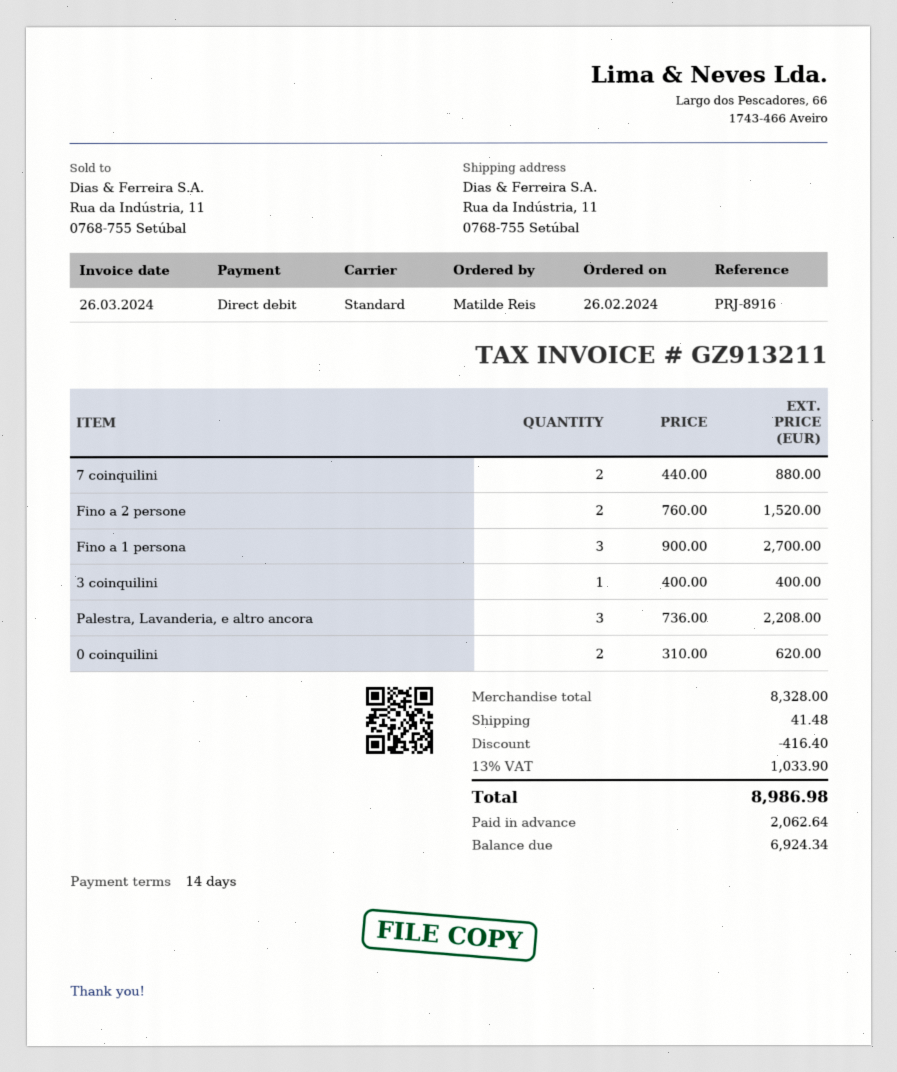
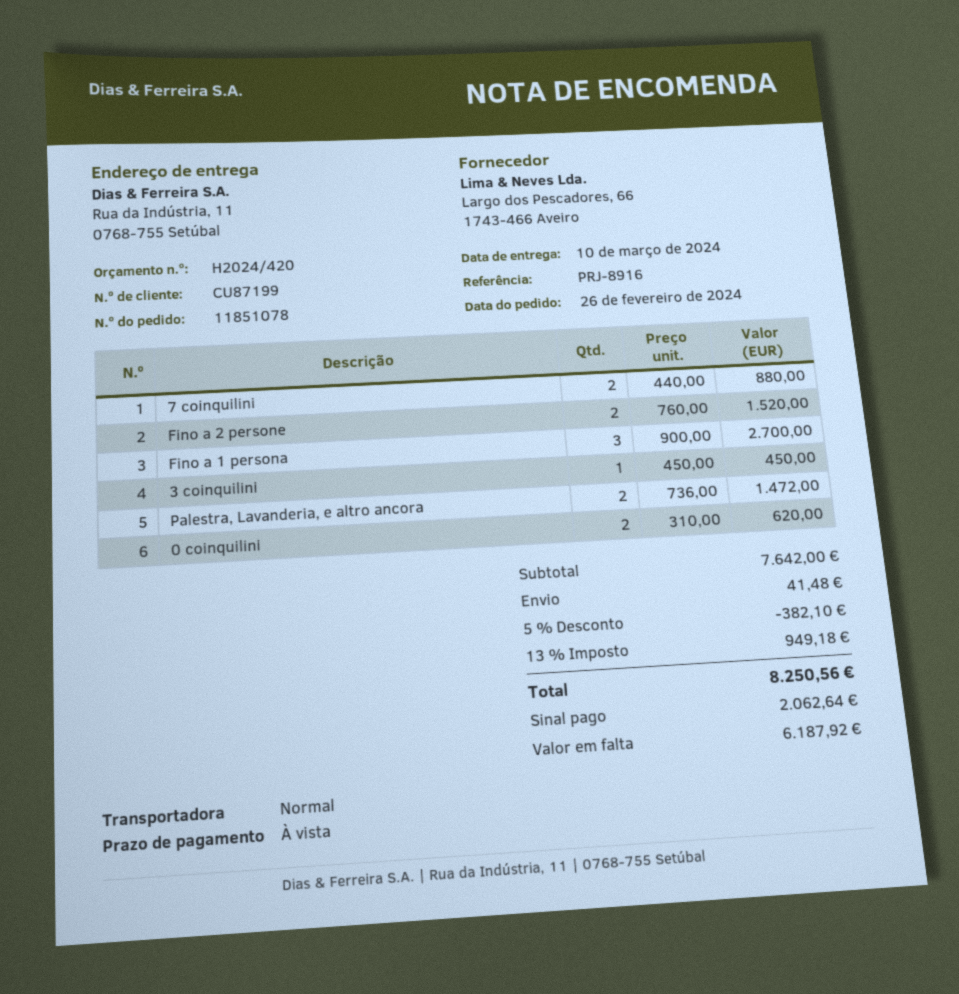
payment terms: 14 days -> on receipt
3 coinquilini: 1 x 400.00 = 400.00 -> 1 x 450.00 = 450.00
Palestra, Lavanderia, e altro ancora: 3 x 736.00 = 2208.00 -> 2 x 736.00 = 1472.00
subtotal: 8328.00 -> 7642.00
discount: 416.40 -> 382.10
tax: 13% = 1033.90 -> 13% = 949.18
total: 8986.98 -> 8250.56
balance: 6924.34 -> 6187.92

